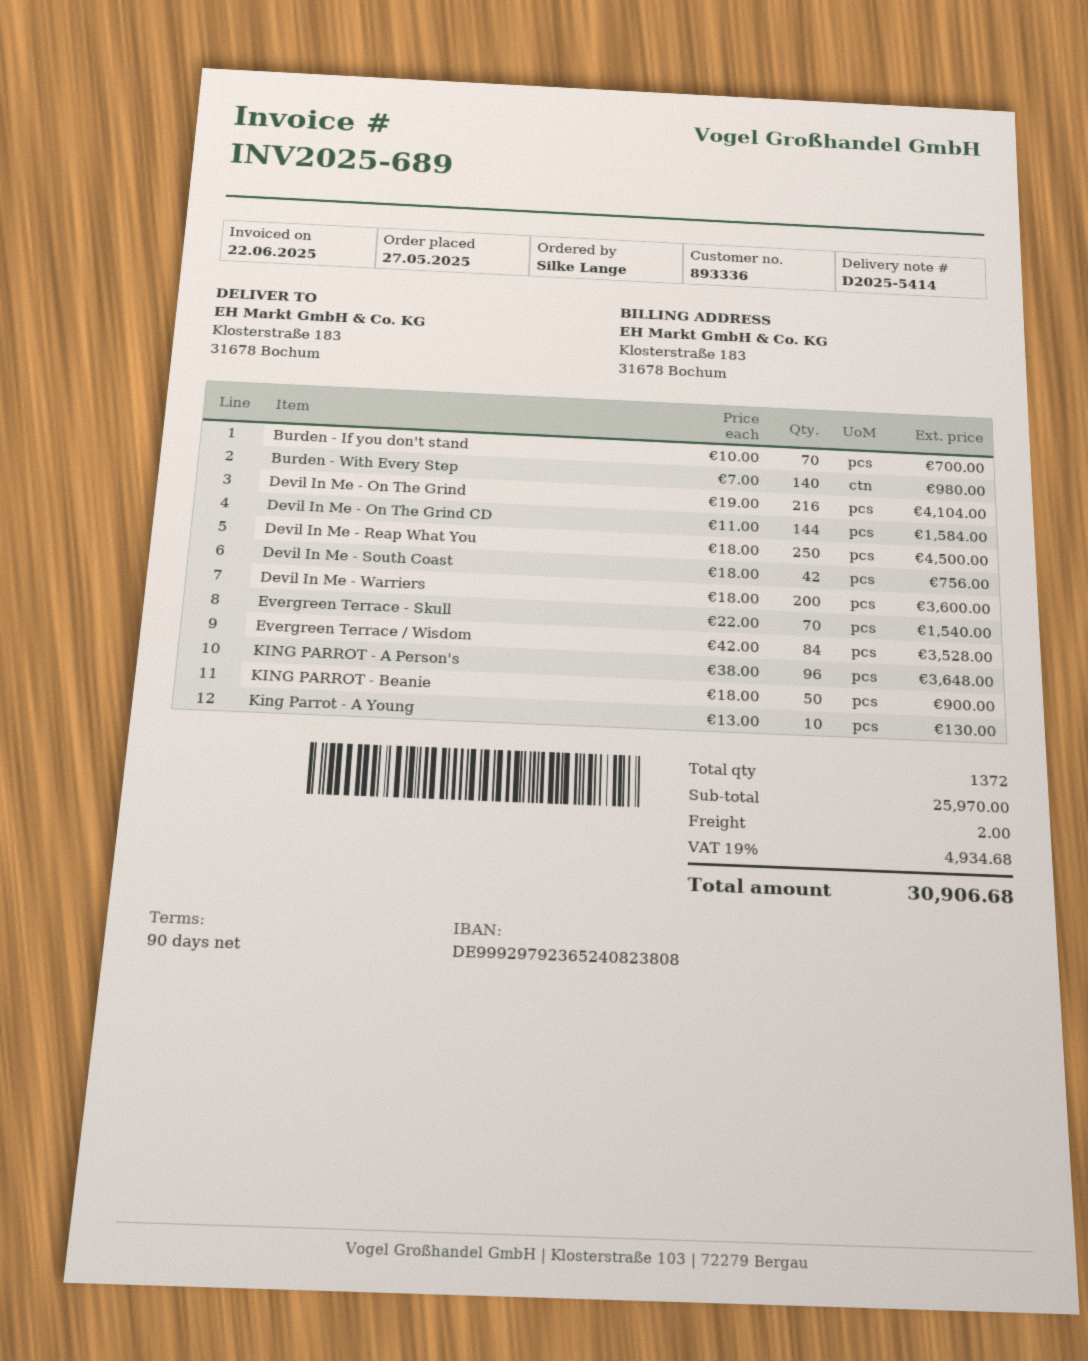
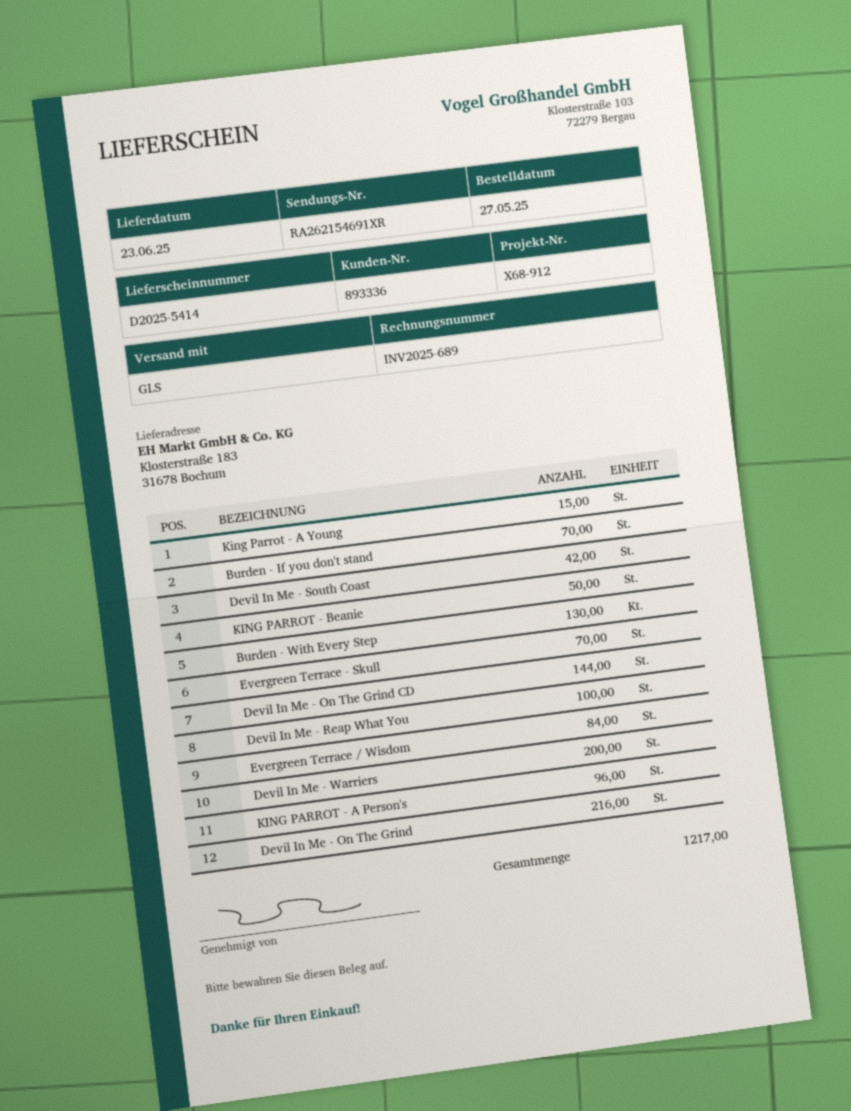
Burden - With Every Step: 140 -> 130
Devil In Me - Reap What You: 250 -> 100
King Parrot - A Young: 10 -> 15
total quantity: 1372 -> 1217

